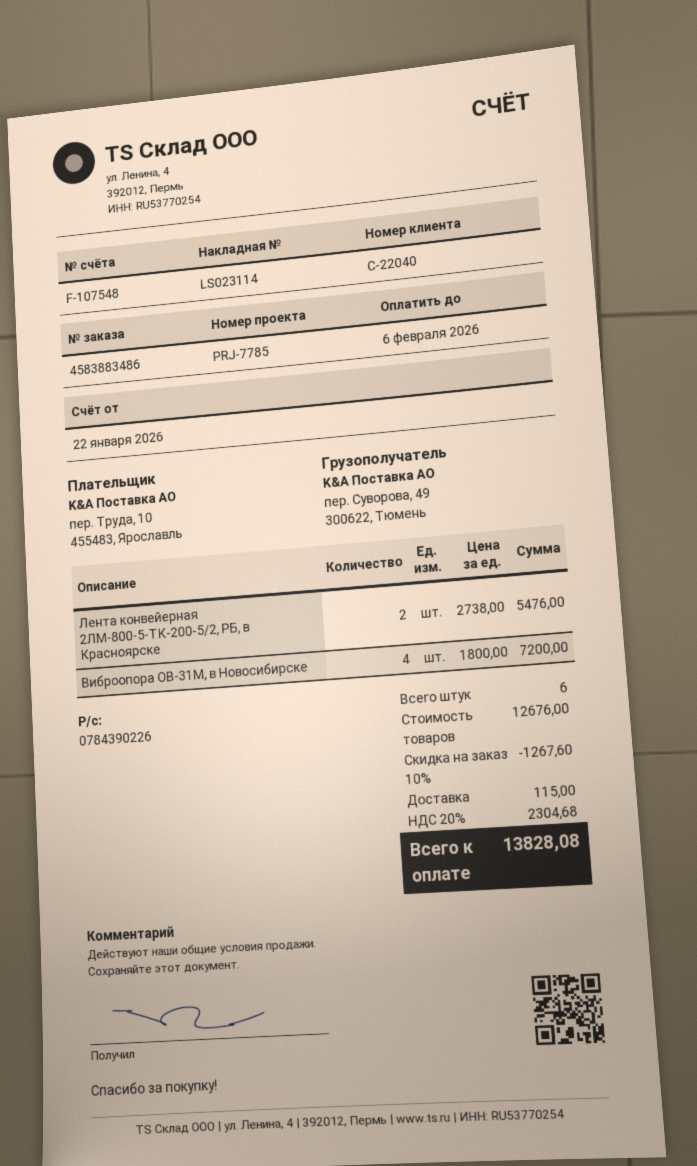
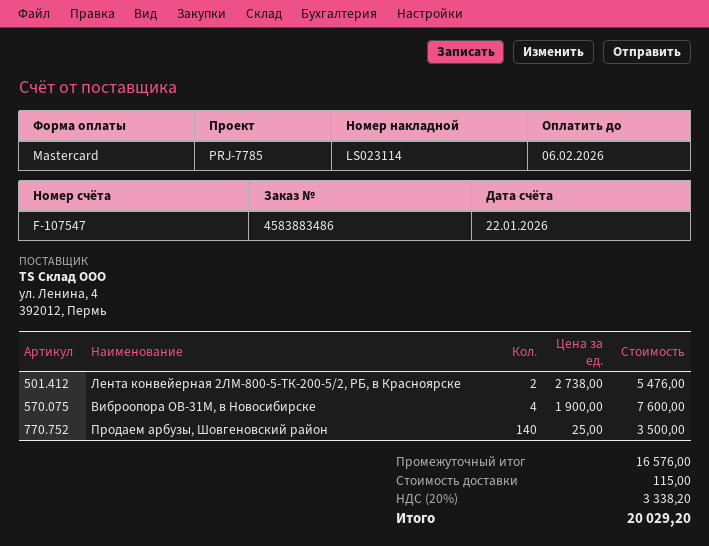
invoice number: F-107548 -> F-107547
Виброопора ОВ-31М, в Новосибирске: 4 x 1800.00 = 7200.00 -> 4 x 1900.00 = 7600.00
Продаем арбузы, Шовгеновский район: none -> 140 x 25.00 = 3500.00
subtotal: 12676.00 -> 16576.00
discount: 10% = 1267.60 -> none
tax: 20% = 2304.68 -> 20% = 3338.20
total: 13828.08 -> 20029.20

